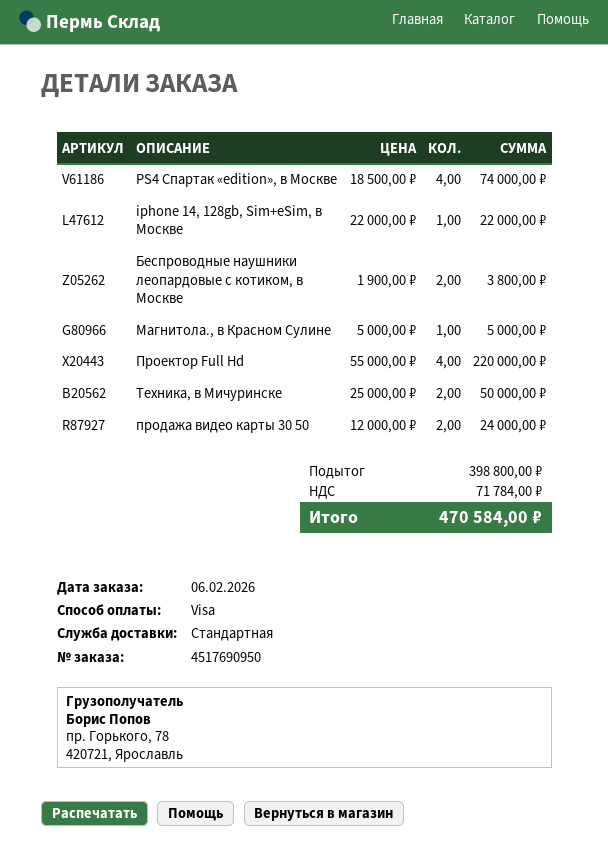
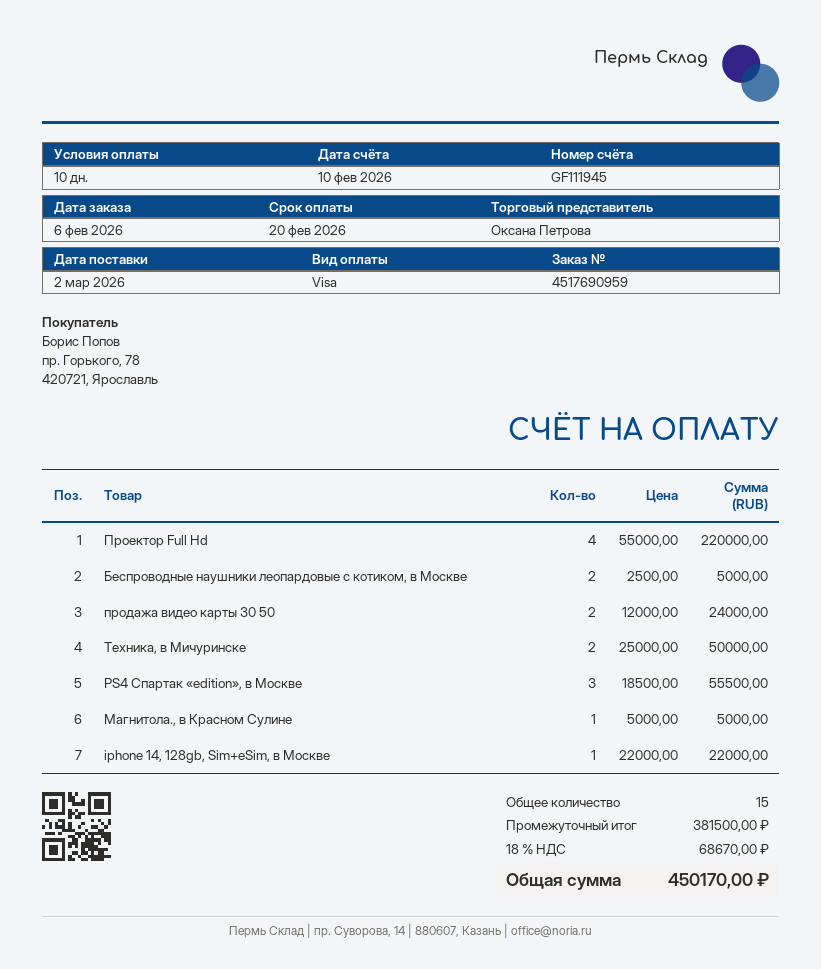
order number: 4517690950 -> 4517690959
PS4 Спартак «edition», в Москве: 4 x 18500.00 = 74000.00 -> 3 x 18500.00 = 55500.00
Беспроводные наушники леопардовые с котиком, в Москве: 2 x 1900.00 = 3800.00 -> 2 x 2500.00 = 5000.00
subtotal: 398800.00 -> 381500.00
tax: 71784.00 -> 68670.00
total: 470584.00 -> 450170.00

